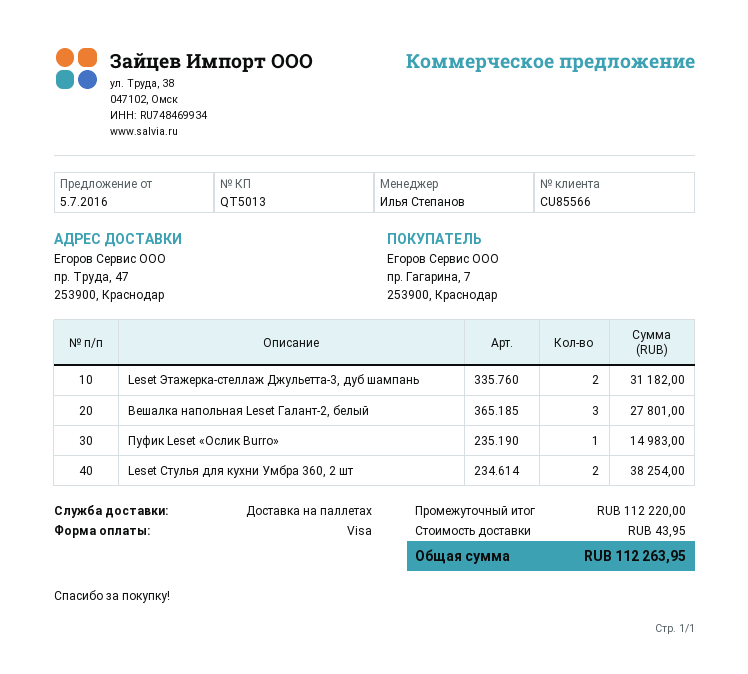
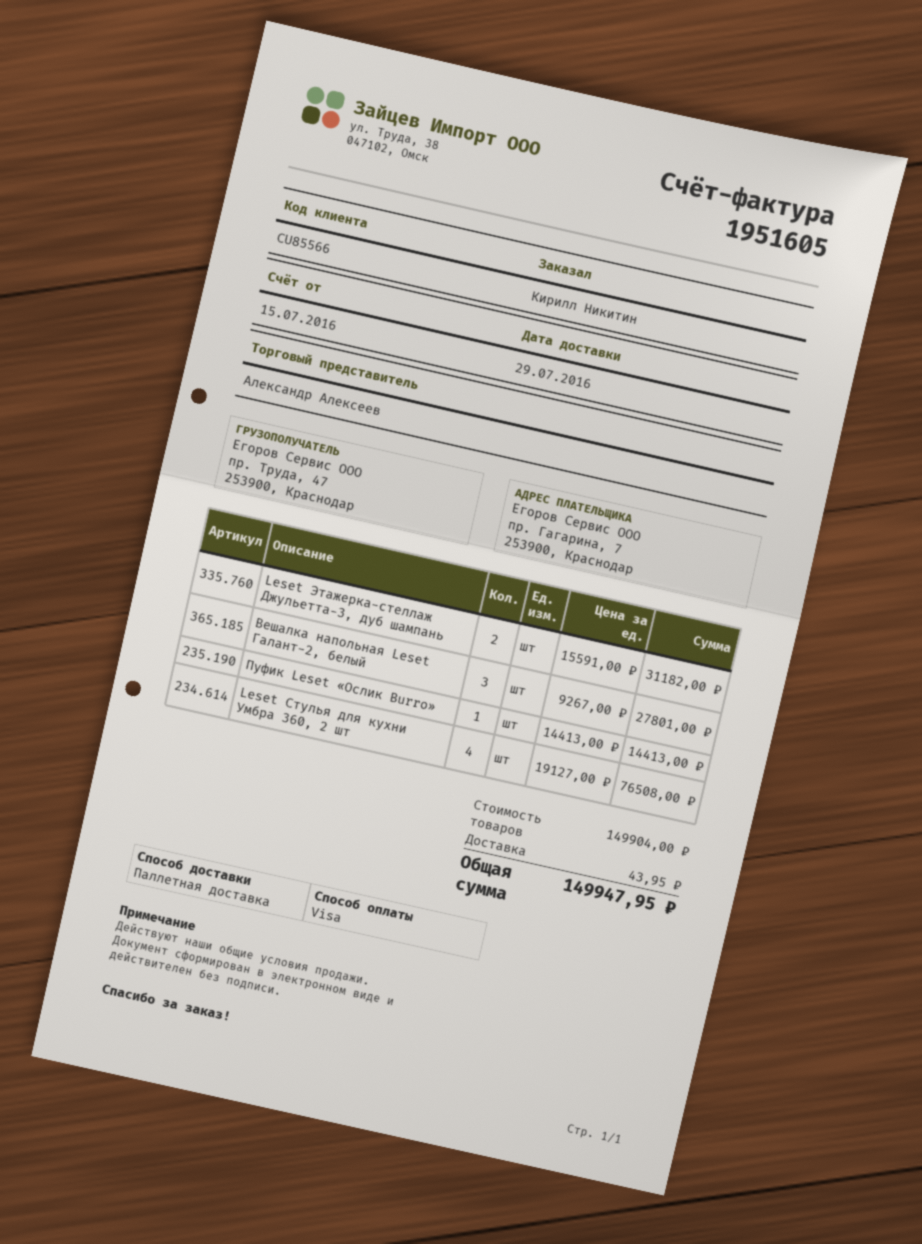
sales rep: Илья Степанов -> Александр Алексеев
Пуфик Leset «Ослик Burro»: 1 for 14983.00 -> 1 for 14413.00
Leset Стулья для кухни Умбра 360, 2 шт: 2 for 38254.00 -> 4 for 76508.00
subtotal: 112220.00 -> 149904.00
total: 112263.95 -> 149947.95

